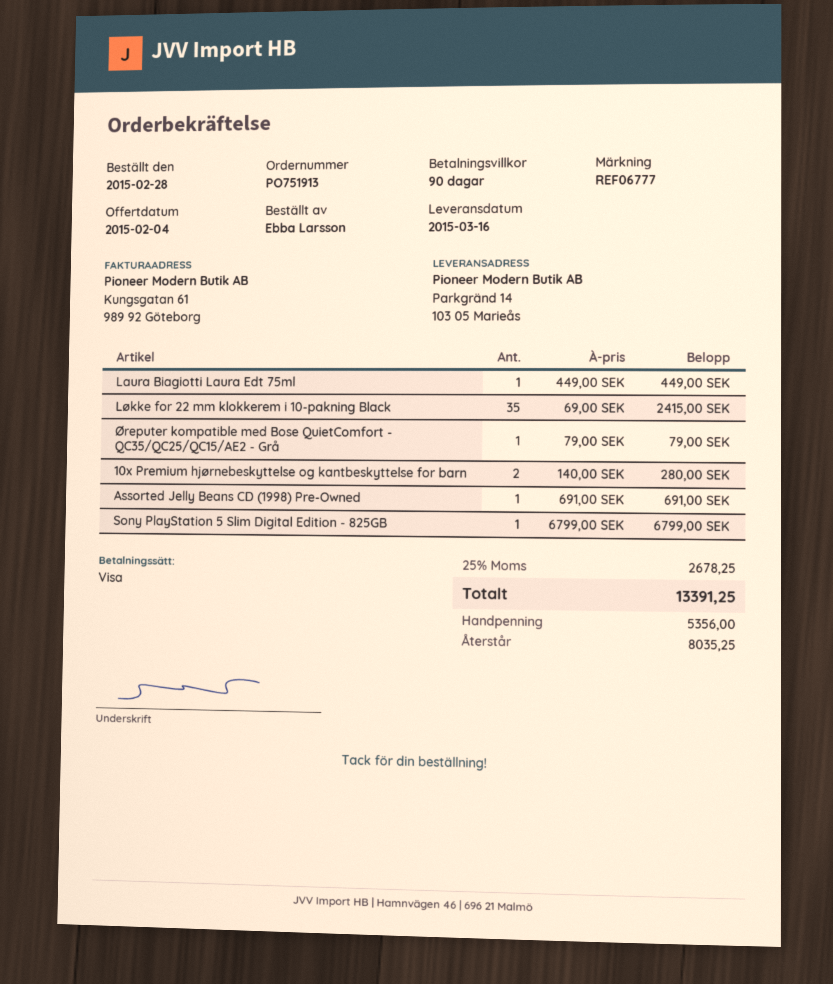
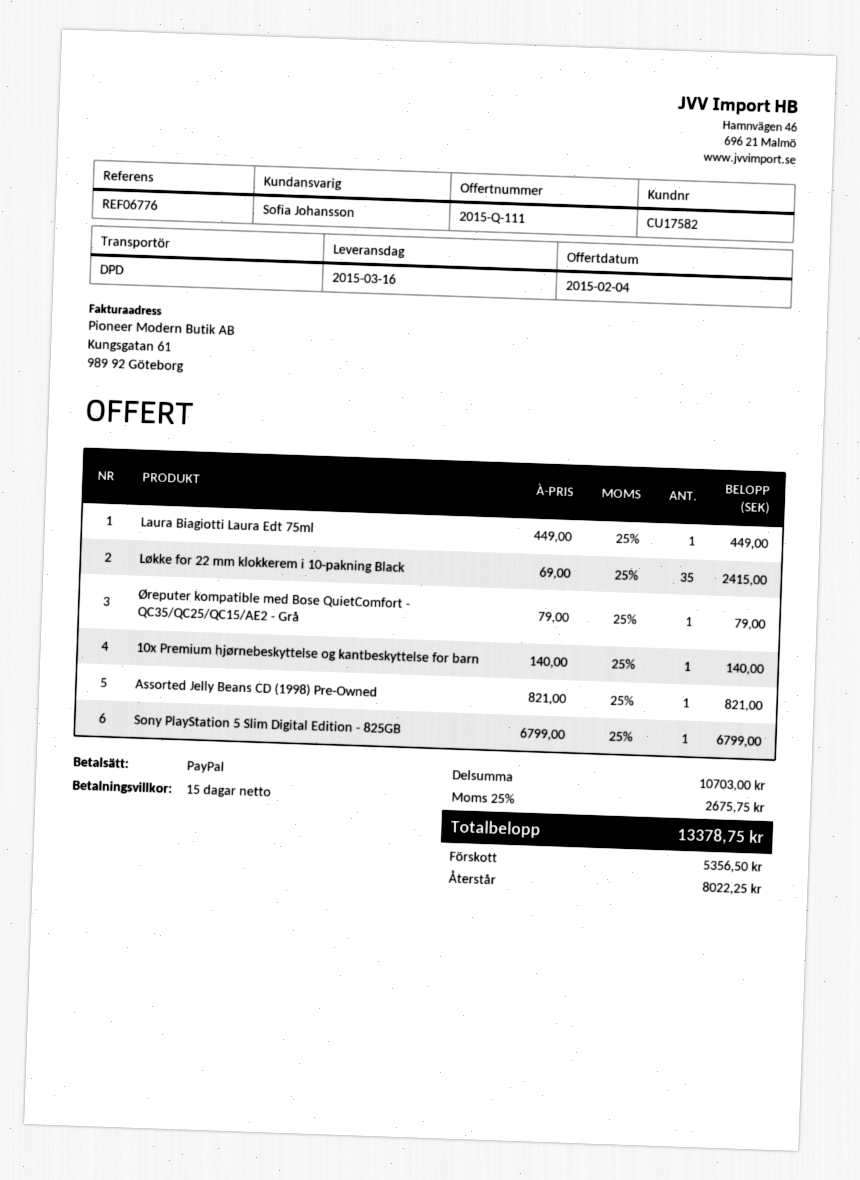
payment terms: 90 days -> 15 days
reference: REF06777 -> REF06776
payment method: Visa -> PayPal
10x Premium hjørnebeskyttelse og kantbeskyttelse for barn: 2 x 140.00 = 280.00 -> 1 x 140.00 = 140.00
Assorted Jelly Beans CD (1998) Pre-Owned: 1 x 691.00 = 691.00 -> 1 x 821.00 = 821.00
tax: 25% = 2678.25 -> 25% = 2675.75
total: 13391.25 -> 13378.75
deposit: 5356.00 -> 5356.50
balance: 8035.25 -> 8022.25

